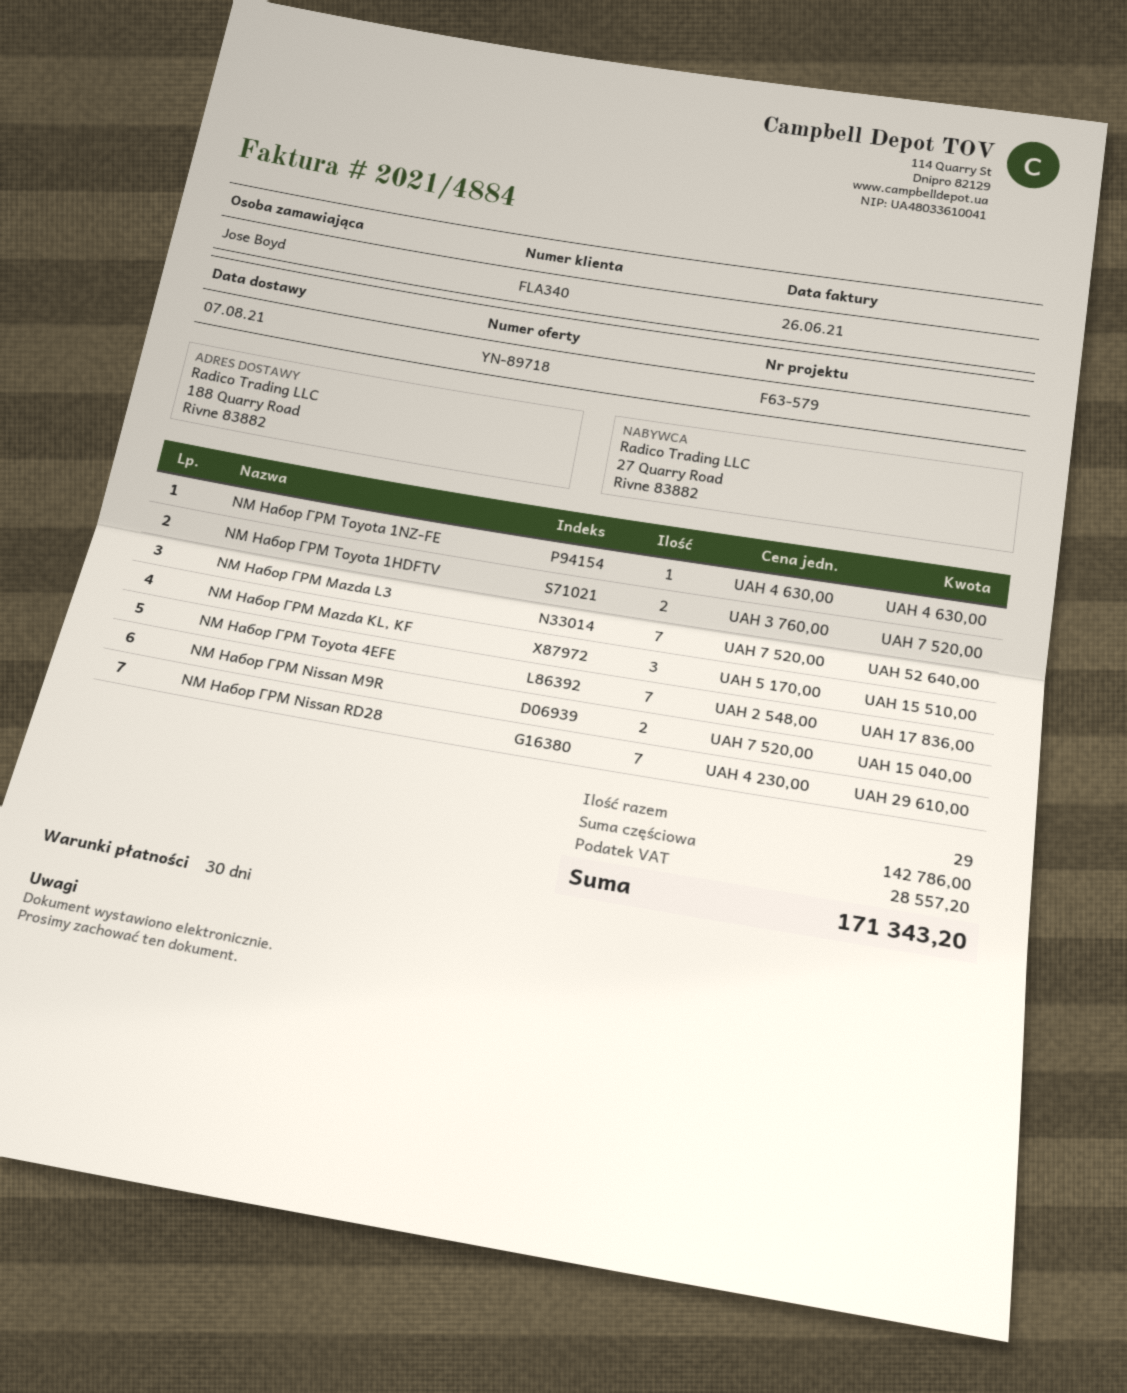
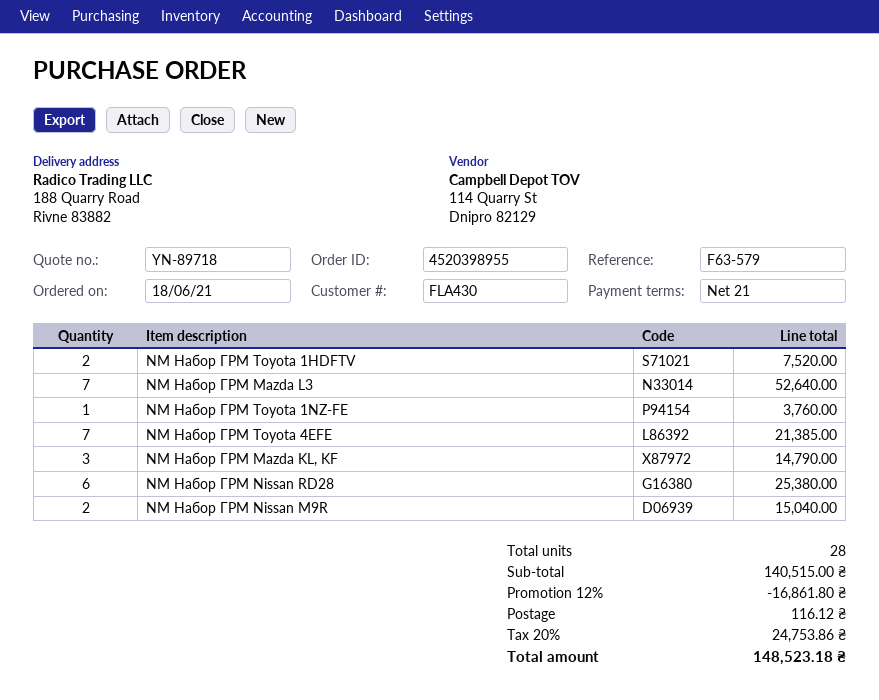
payment terms: 30 days -> 21 days
customer number: FLA340 -> FLA430
NM Набор ГРМ Toyota 1NZ-FE: 1 for 4630.00 -> 1 for 3760.00
NM Набор ГРМ Mazda KL, KF: 3 for 15510.00 -> 3 for 14790.00
NM Набор ГРМ Toyota 4EFE: 7 for 17836.00 -> 7 for 21385.00
NM Набор ГРМ Nissan RD28: 7 for 29610.00 -> 6 for 25380.00
total quantity: 29 -> 28
subtotal: 142786.00 -> 140515.00
discount: none -> 12% = 16861.80
shipping: none -> 116.12
tax: 28557.20 -> 24753.86
total: 171343.20 -> 148523.18

